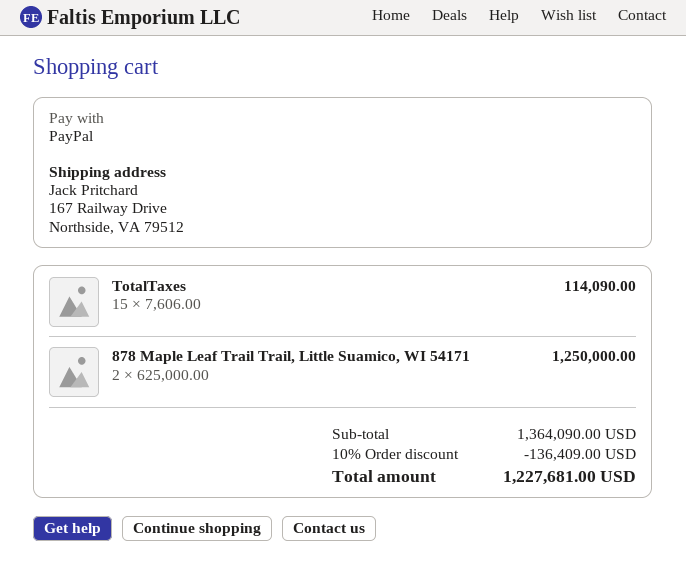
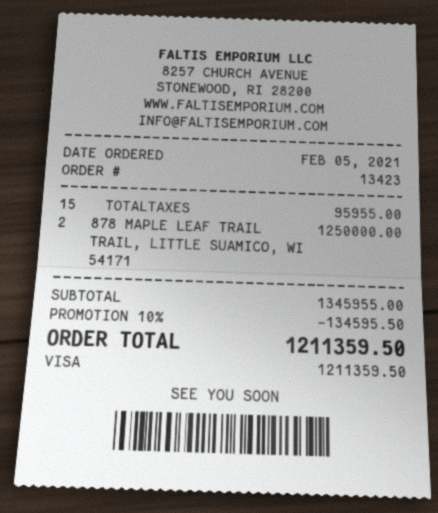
payment method: PayPal -> Visa
TotalTaxes: 15 for 114090.00 -> 15 for 95955.00
subtotal: 1364090.00 -> 1345955.00
discount: 10% = 136409.00 -> 10% = 134595.50
total: 1227681.00 -> 1211359.50

